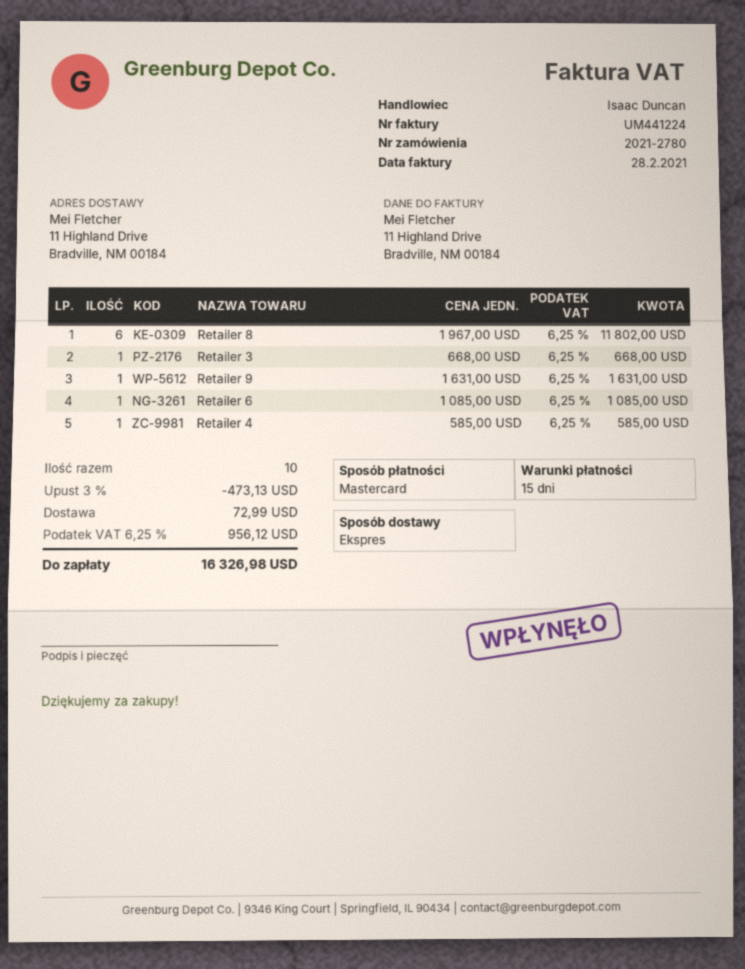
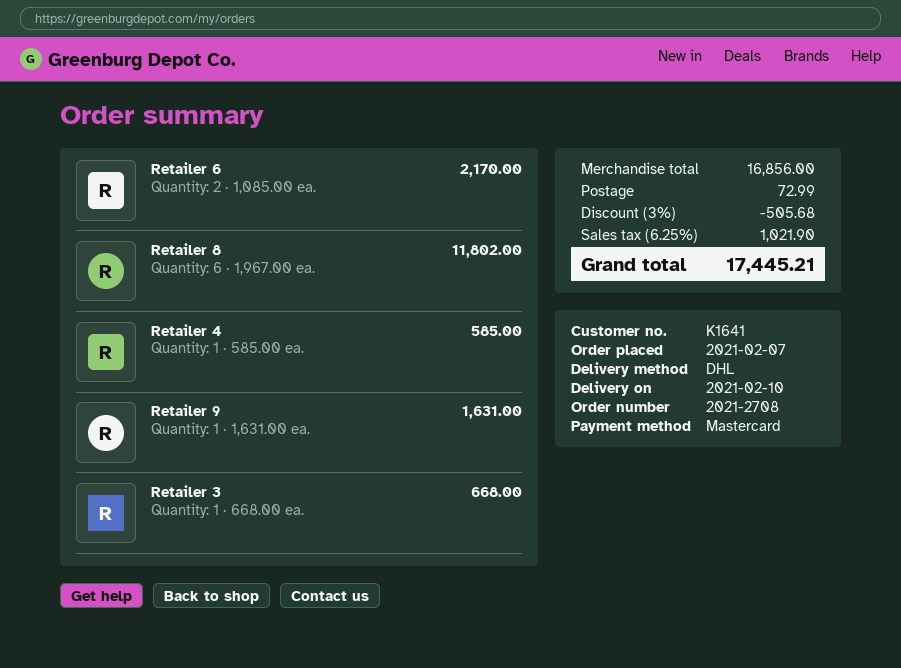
order number: 2021-2780 -> 2021-2708
shipping method: express -> DHL
Retailer 6: 1 x 1085.00 = 1085.00 -> 2 x 1085.00 = 2170.00
discount: 3% = 473.13 -> 3% = 505.68
tax: 6.25% = 956.12 -> 6.25% = 1021.90
total: 16326.98 -> 17445.21

